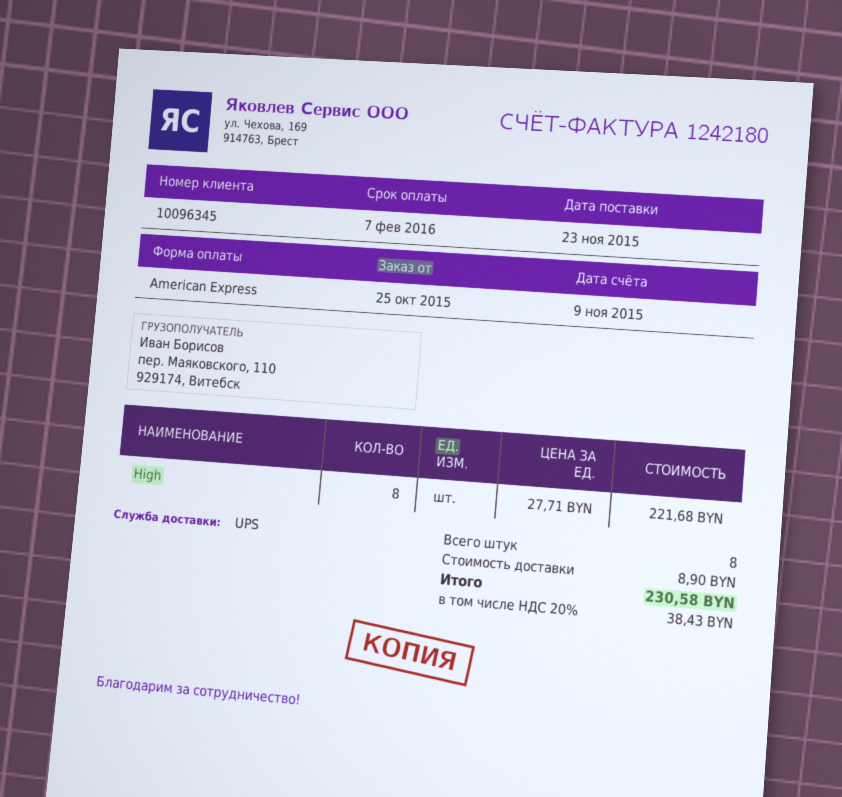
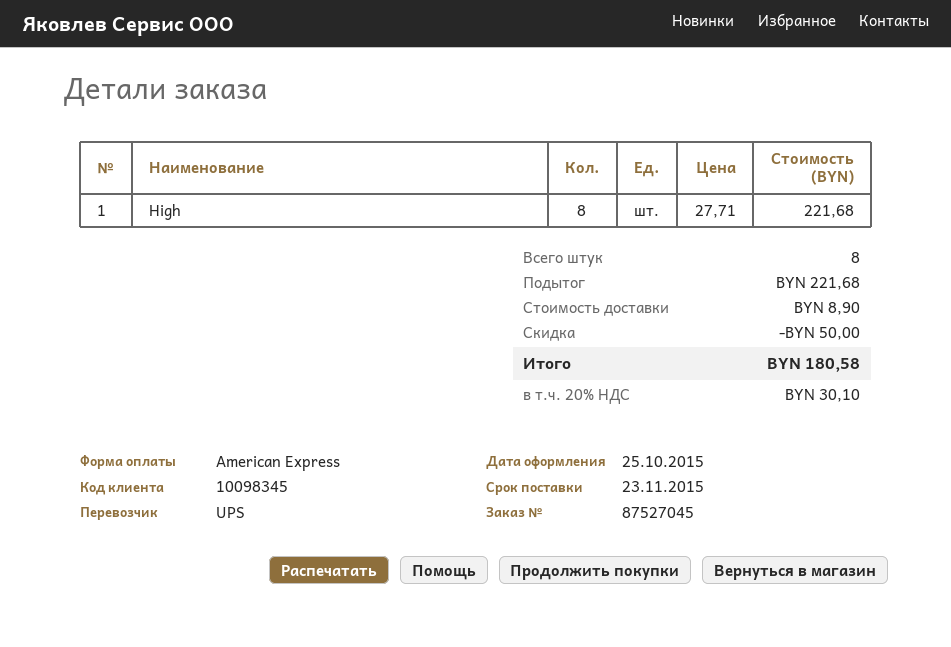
customer number: 10096345 -> 10098345
discount: none -> 50.00
tax: 20% = 38.43 -> 20% = 30.10
total: 230.58 -> 180.58

